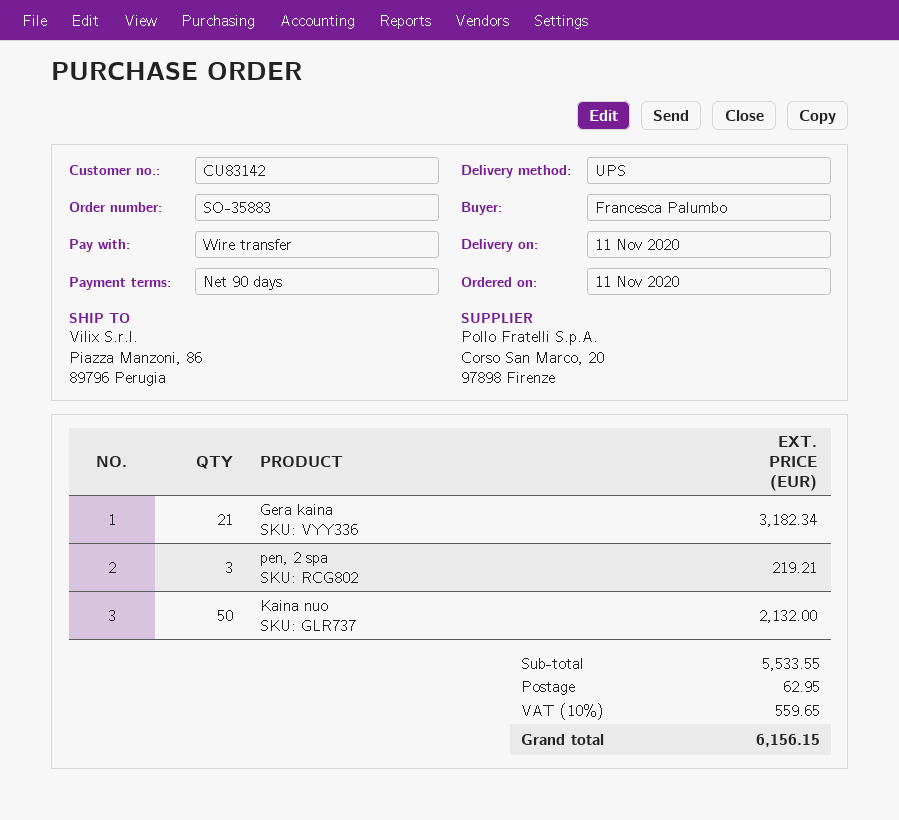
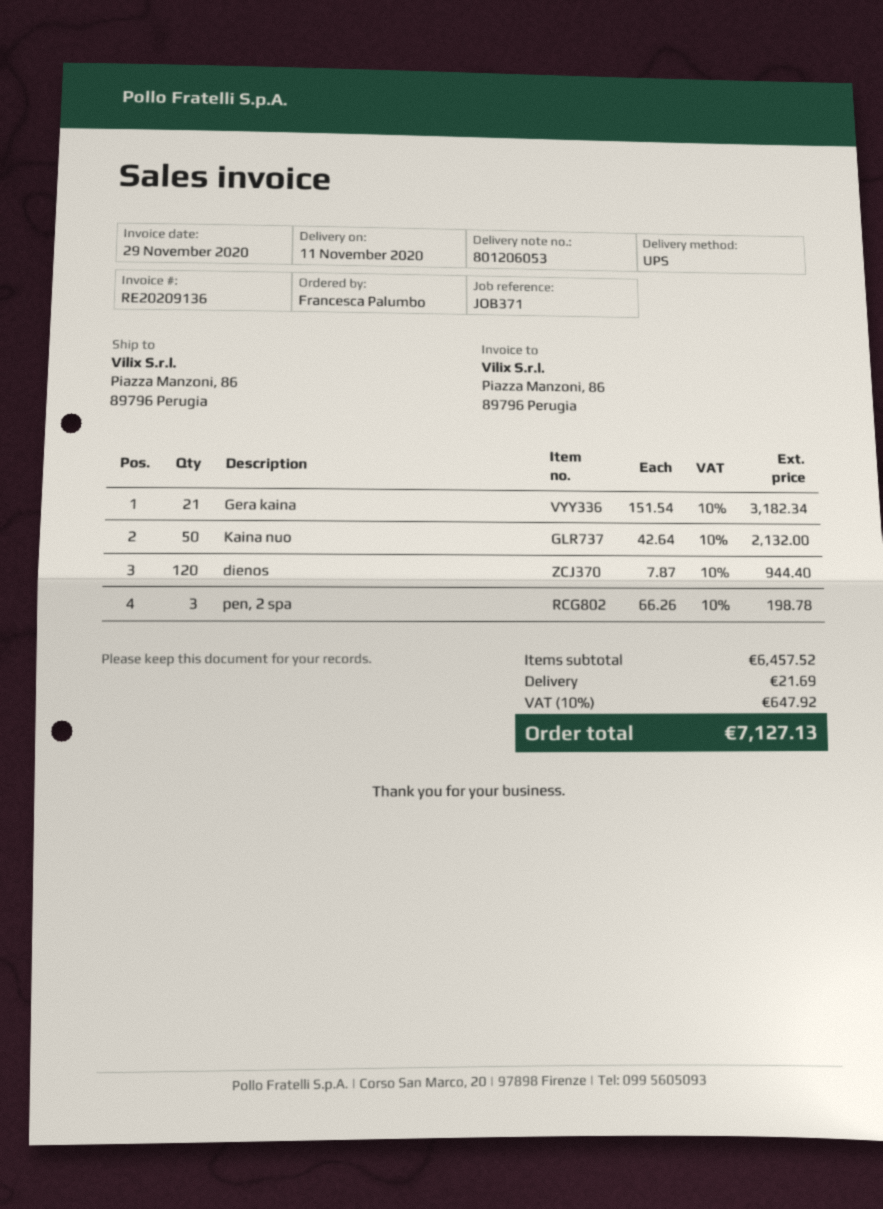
pen, 2 spa: 3 for 219.21 -> 3 for 198.78
dienos: none -> 120 for 944.40
subtotal: 5533.55 -> 6457.52
shipping: 62.95 -> 21.69
tax: 10% = 559.65 -> 10% = 647.92
total: 6156.15 -> 7127.13

